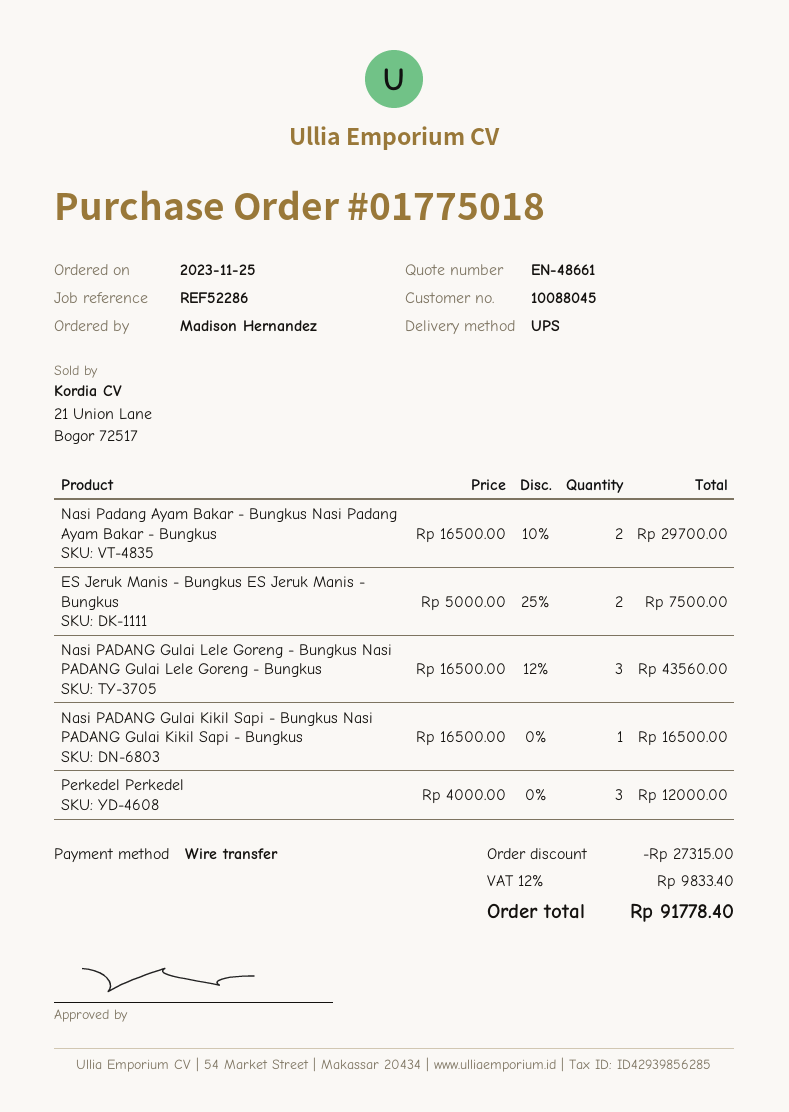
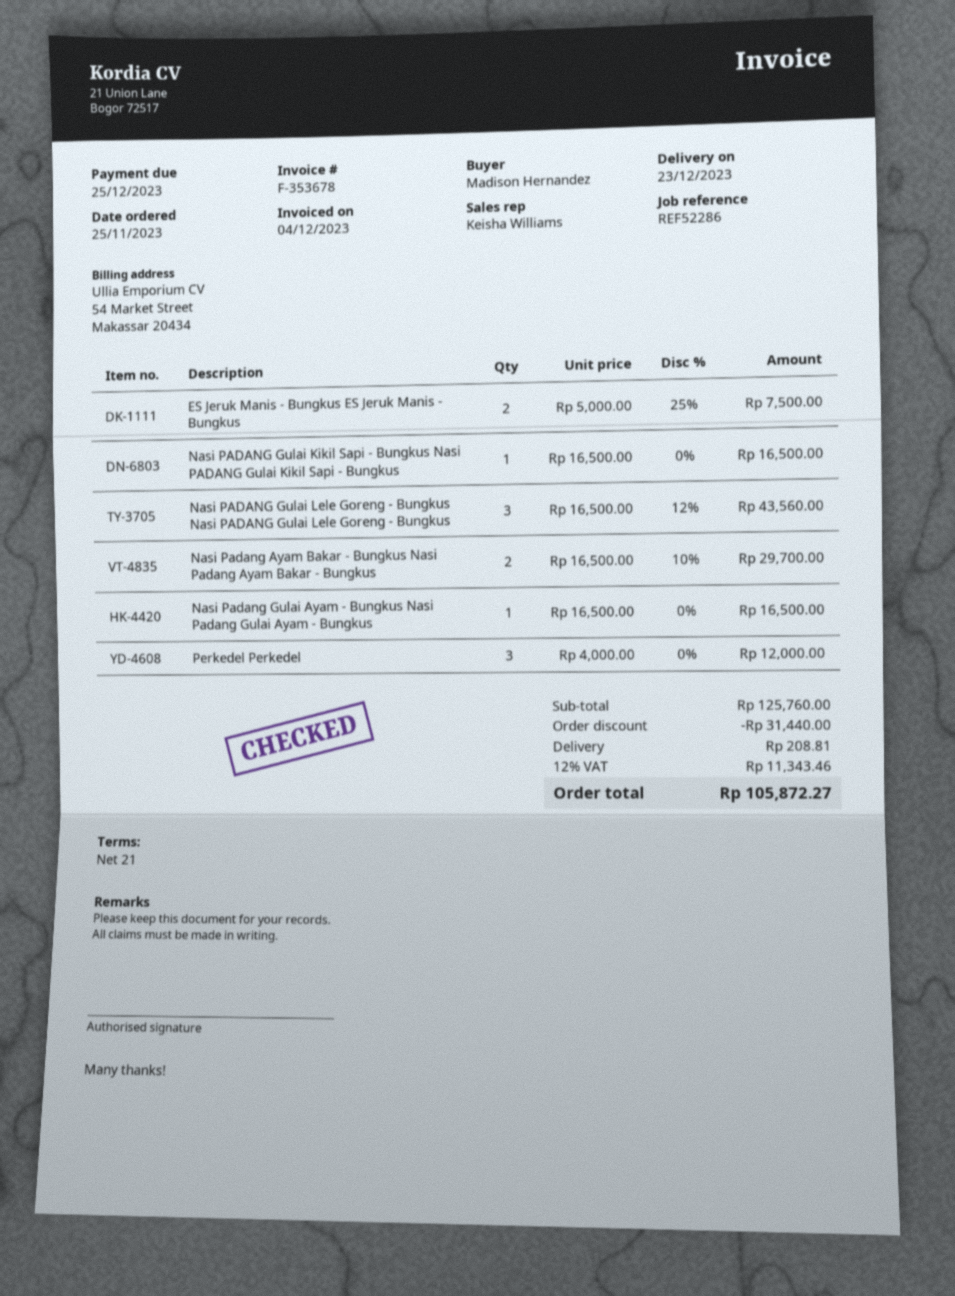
Nasi Padang Gulai Ayam - Bungkus Nasi Padang Gulai Ayam - Bungkus: none -> 1 x 16500.00 = 16500.00
discount: 27315.00 -> 31440.00
shipping: none -> 208.81
tax: 12% = 9833.40 -> 12% = 11343.46
total: 91778.40 -> 105872.27

